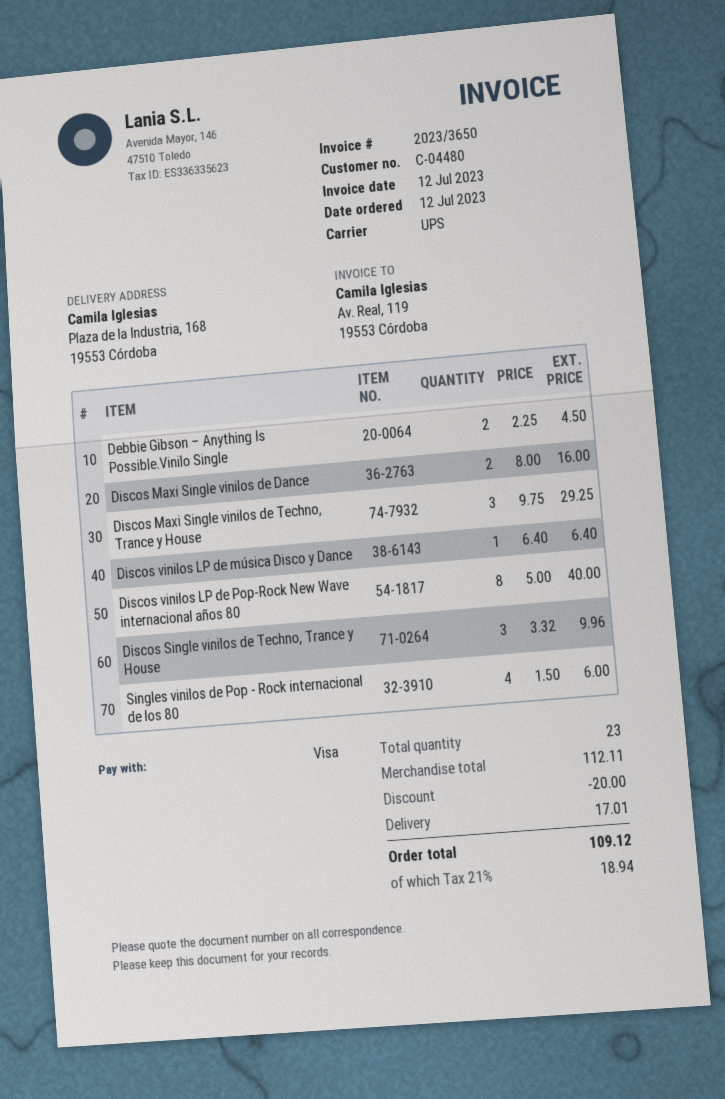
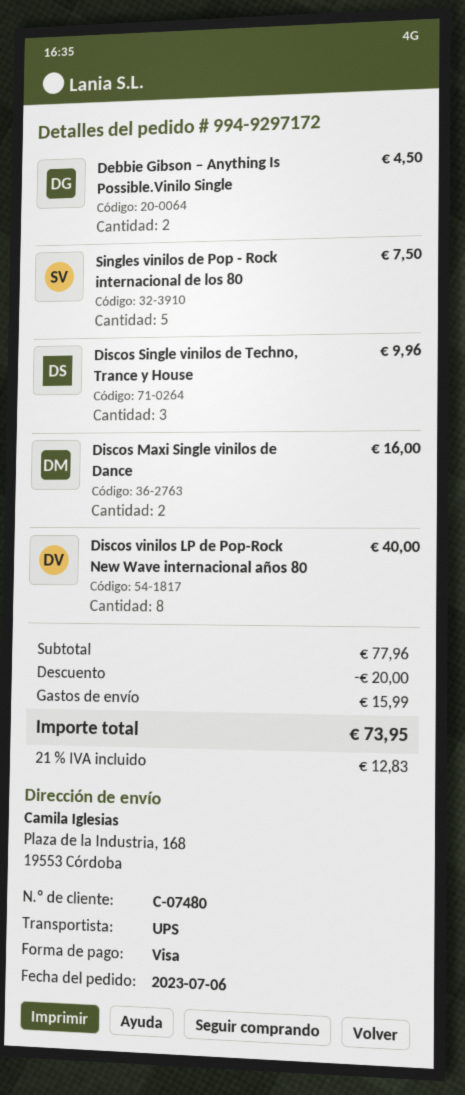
order date: 2023-07-12 -> 2023-07-06
customer number: C-04480 -> C-07480
Discos Maxi Single vinilos de Techno, Trance y House: 3 for 29.25 -> none
Discos vinilos LP de música Disco y Dance: 1 for 6.40 -> none
Singles vinilos de Pop - Rock internacional de los 80: 4 for 6.00 -> 5 for 7.50
subtotal: 112.11 -> 77.96
shipping: 17.01 -> 15.99
tax: 21% = 18.94 -> 21% = 12.83
total: 109.12 -> 73.95

